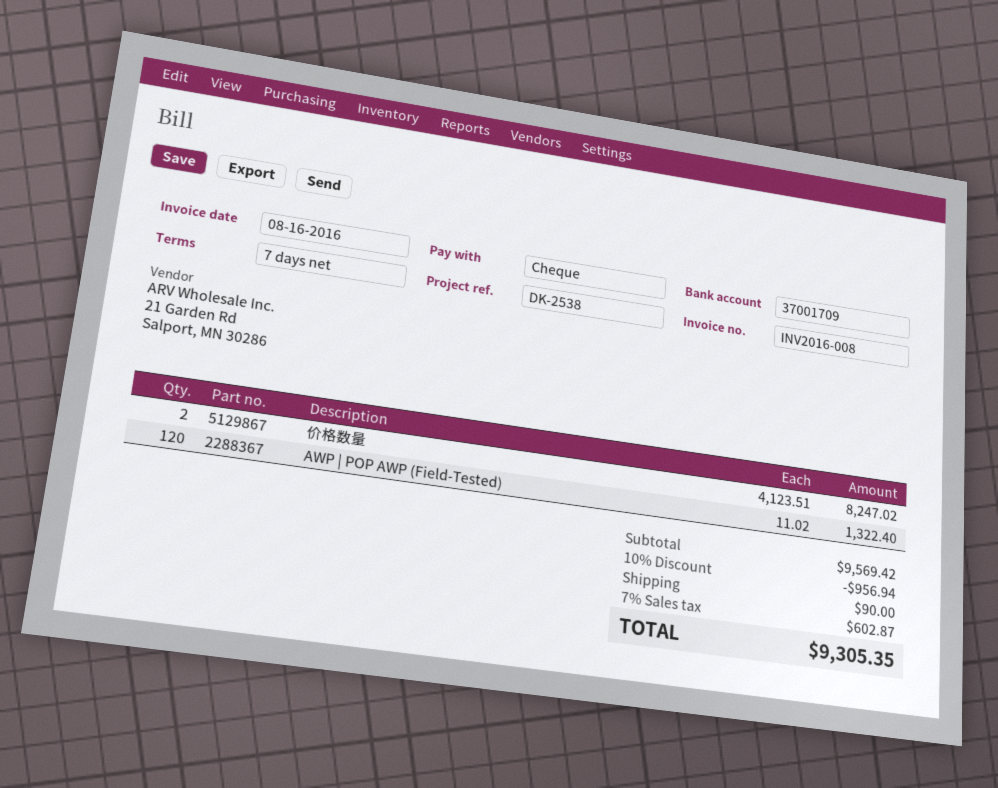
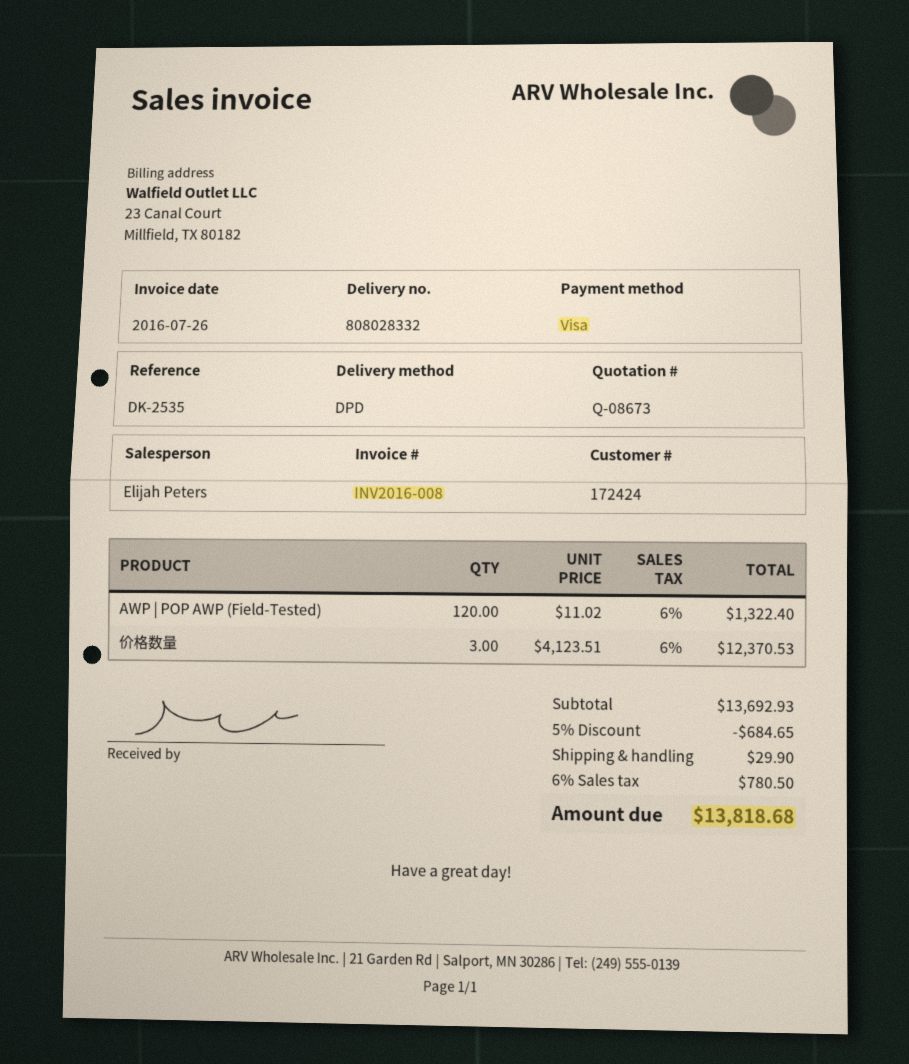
invoice date: 2016-08-16 -> 2016-07-26
reference: DK-2538 -> DK-2535
payment method: cheque -> Visa
价格数量: 2 x 4123.51 = 8247.02 -> 3 x 4123.51 = 12370.53
subtotal: 9569.42 -> 13692.93
discount: 10% = 956.94 -> 5% = 684.65
shipping: 90.00 -> 29.90
tax: 7% = 602.87 -> 6% = 780.50
total: 9305.35 -> 13818.68

